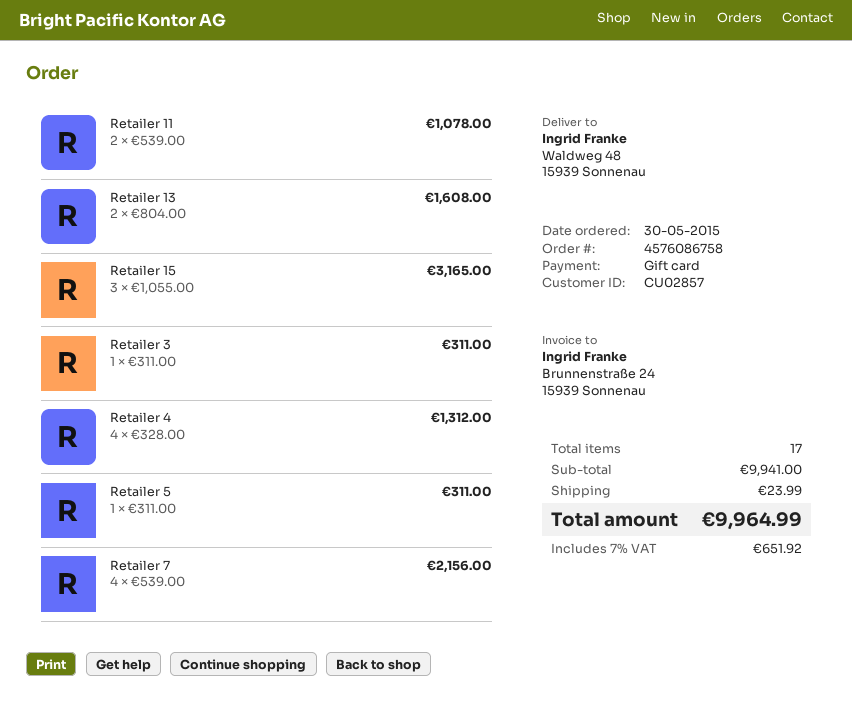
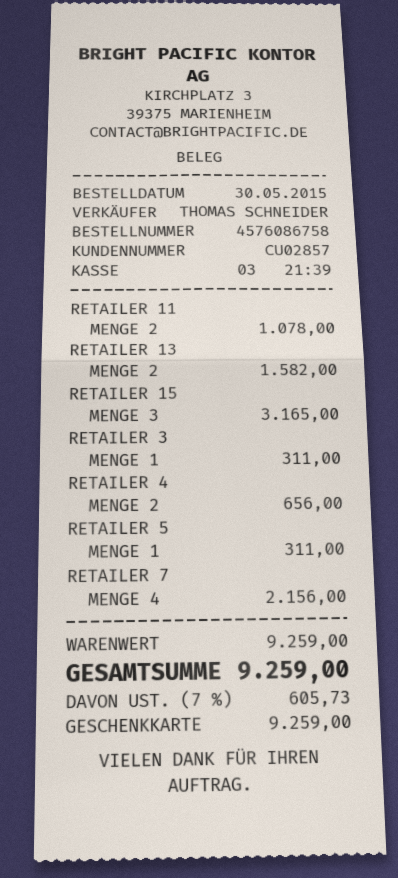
Retailer 13: 2 for 1608.00 -> 2 for 1582.00
Retailer 4: 4 for 1312.00 -> 2 for 656.00
subtotal: 9941.00 -> 9259.00
shipping: 23.99 -> none
tax: 7% = 651.92 -> 7% = 605.73
total: 9964.99 -> 9259.00

